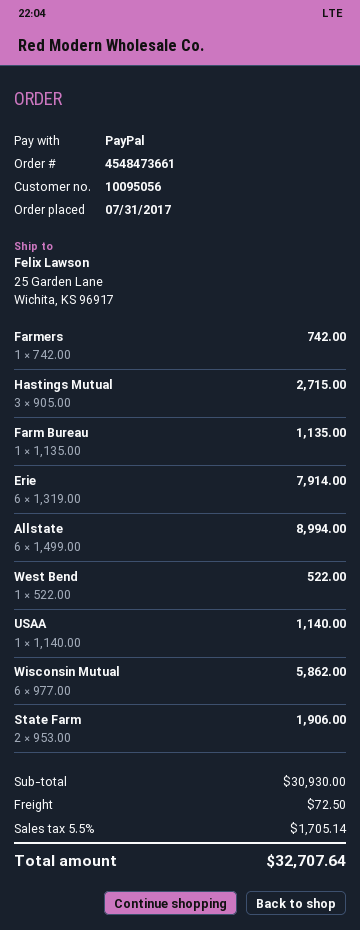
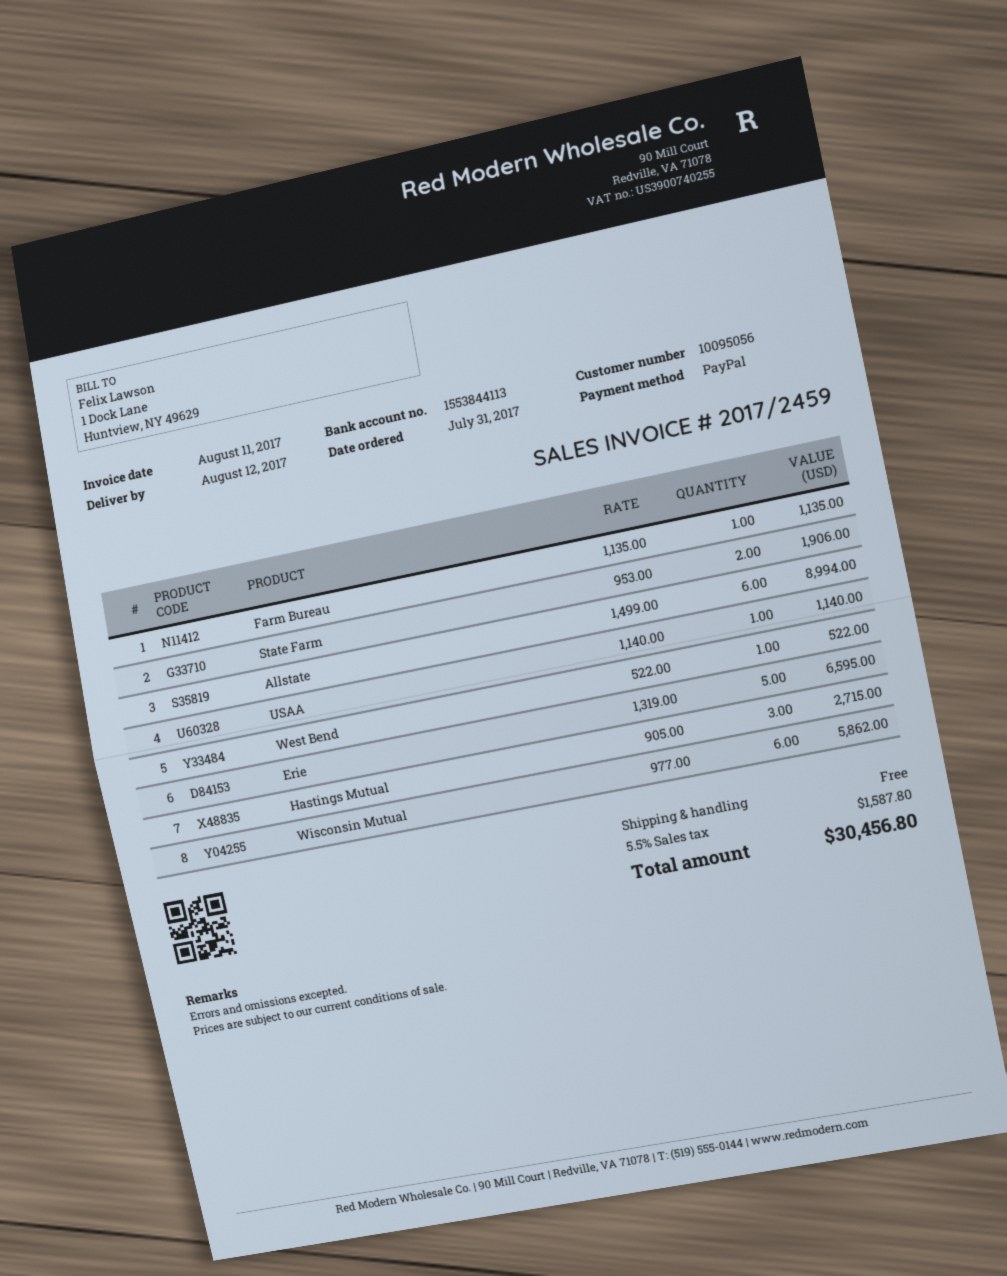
Farmers: 1 x 742.00 = 742.00 -> none
Erie: 6 x 1319.00 = 7914.00 -> 5 x 1319.00 = 6595.00
shipping: 72.50 -> 0.00
tax: 5.5% = 1705.14 -> 5.5% = 1587.80
total: 32707.64 -> 30456.80

